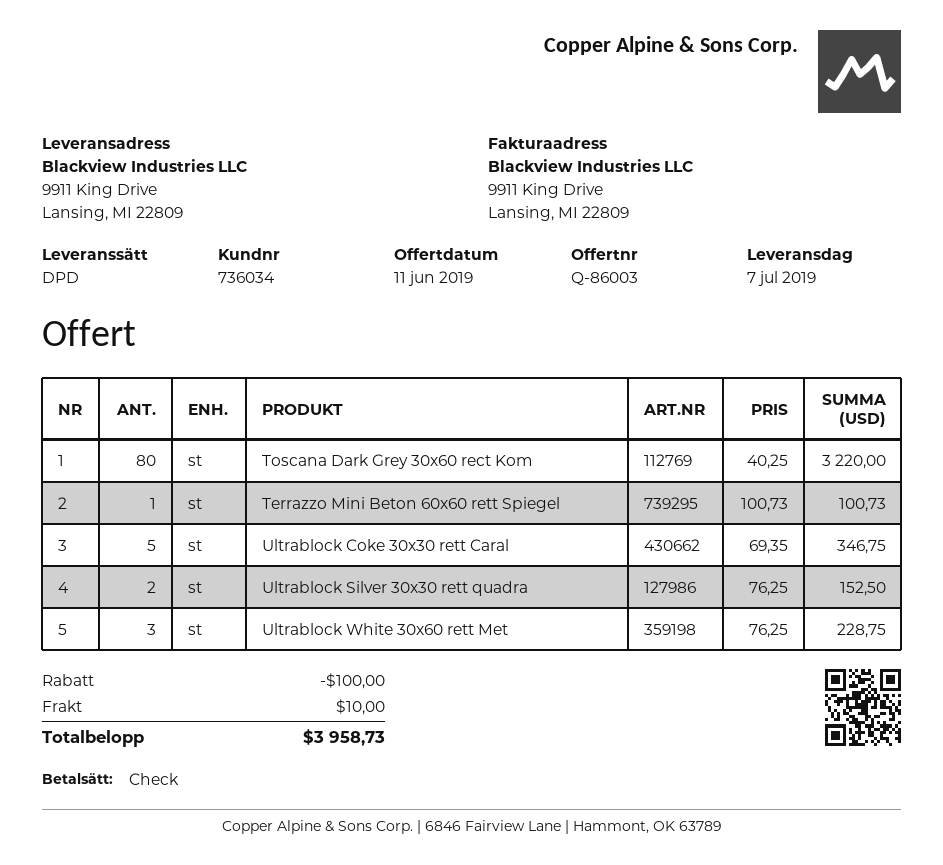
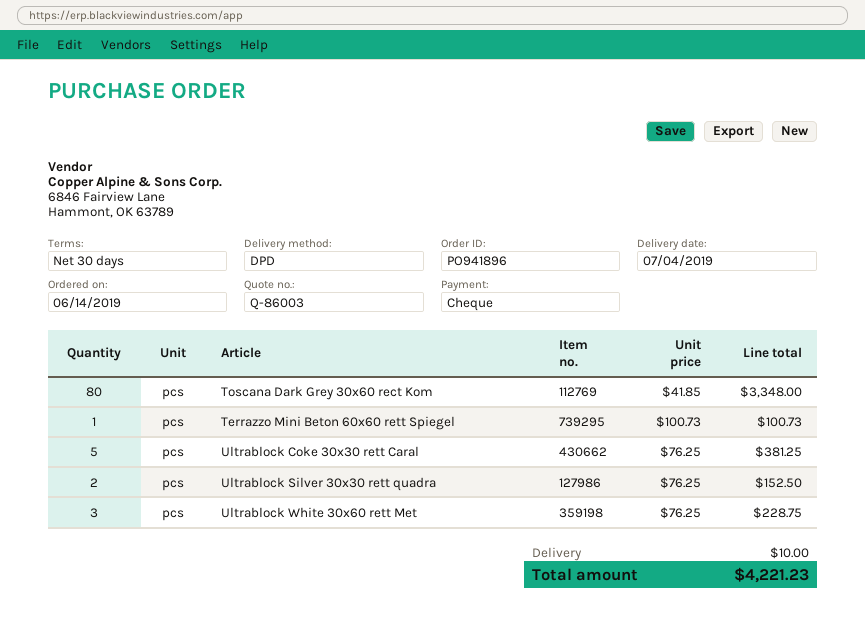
delivery date: 2019-07-07 -> 2019-07-04
Toscana Dark Grey 30x60 rect Kom: 80 x 40.25 = 3220.00 -> 80 x 41.85 = 3348.00
Ultrablock Coke 30x30 rett Caral: 5 x 69.35 = 346.75 -> 5 x 76.25 = 381.25
discount: 100.00 -> none
total: 3958.73 -> 4221.23

